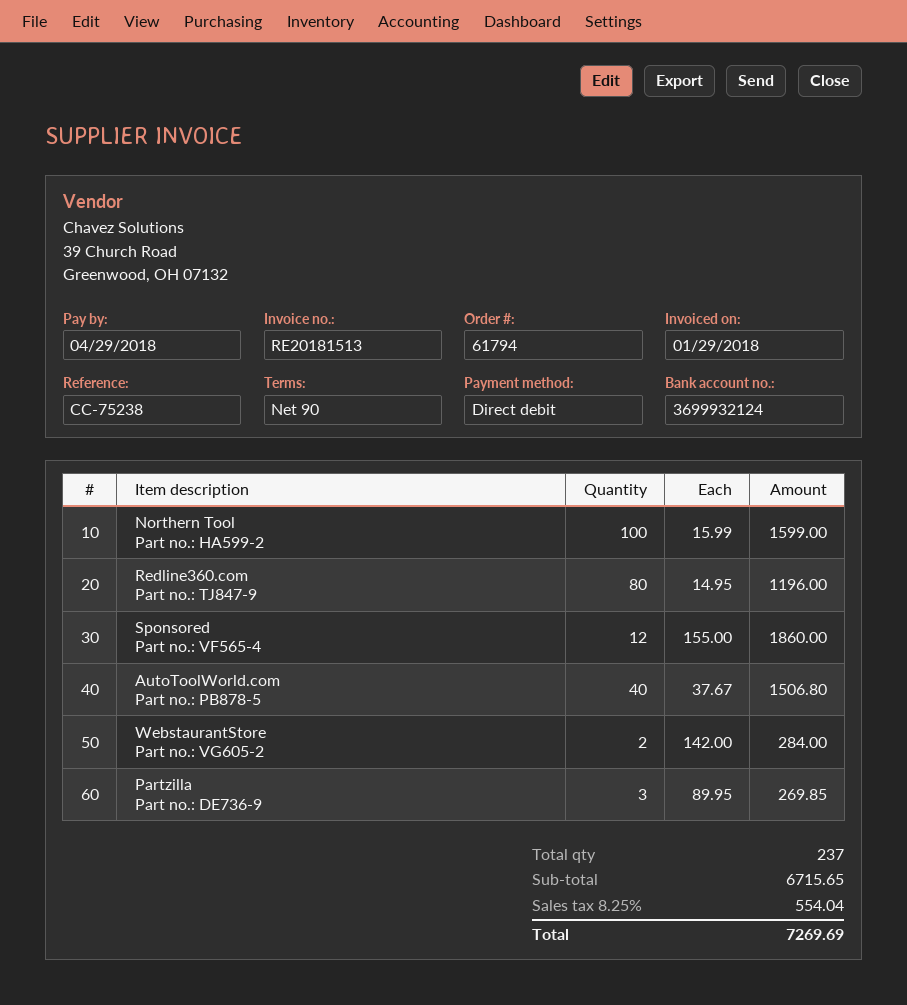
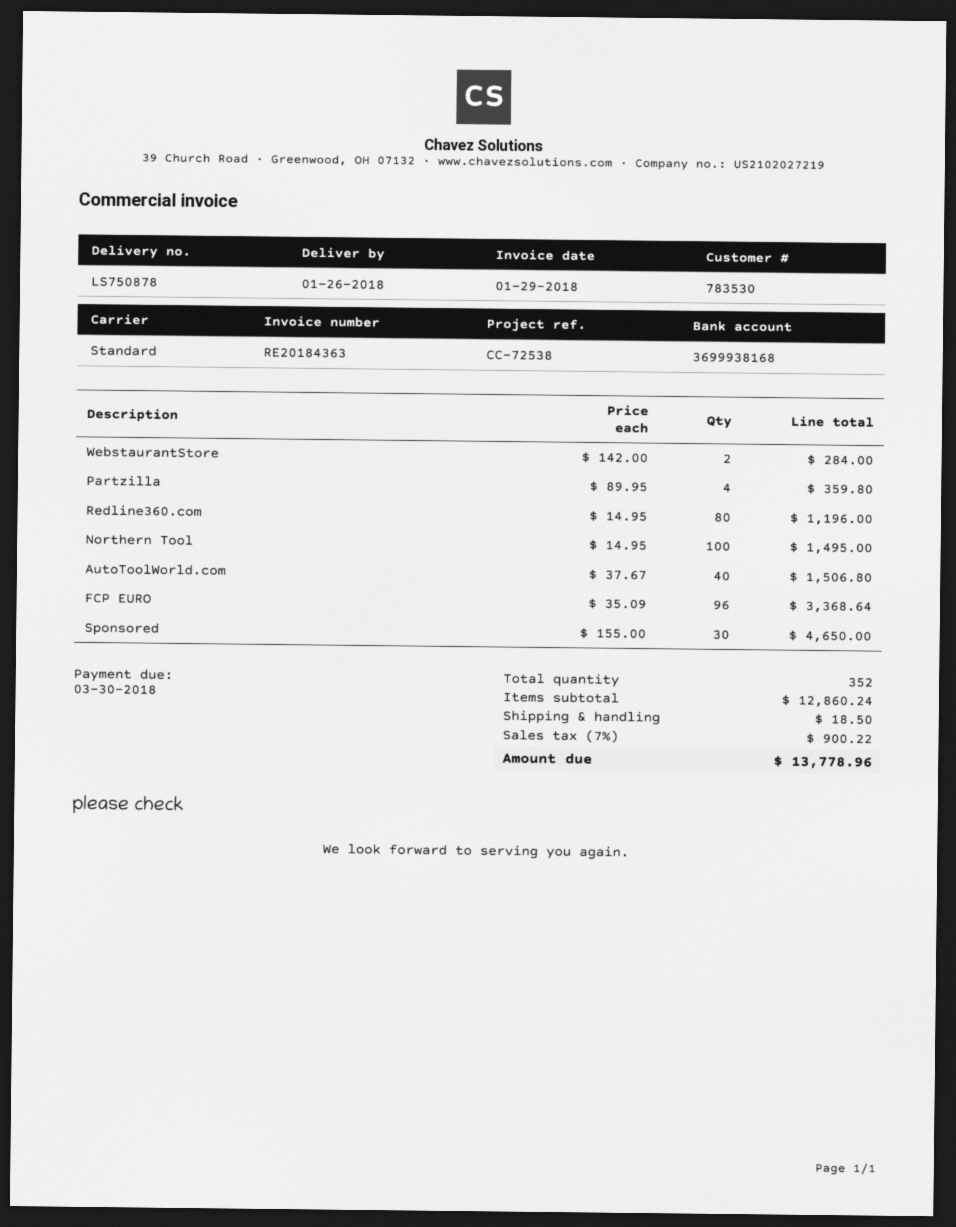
invoice number: RE20181513 -> RE20184363
due date: 2018-04-29 -> 2018-03-30
reference: CC-75238 -> CC-72538
bank account: 3699932124 -> 3699938168
Northern Tool: 100 x 15.99 = 1599.00 -> 100 x 14.95 = 1495.00
Sponsored: 12 x 155.00 = 1860.00 -> 30 x 155.00 = 4650.00
Partzilla: 3 x 89.95 = 269.85 -> 4 x 89.95 = 359.80
FCP EURO: none -> 96 x 35.09 = 3368.64
total quantity: 237 -> 352
subtotal: 6715.65 -> 12860.24
shipping: none -> 18.50
tax: 8.25% = 554.04 -> 7% = 900.22
total: 7269.69 -> 13778.96

